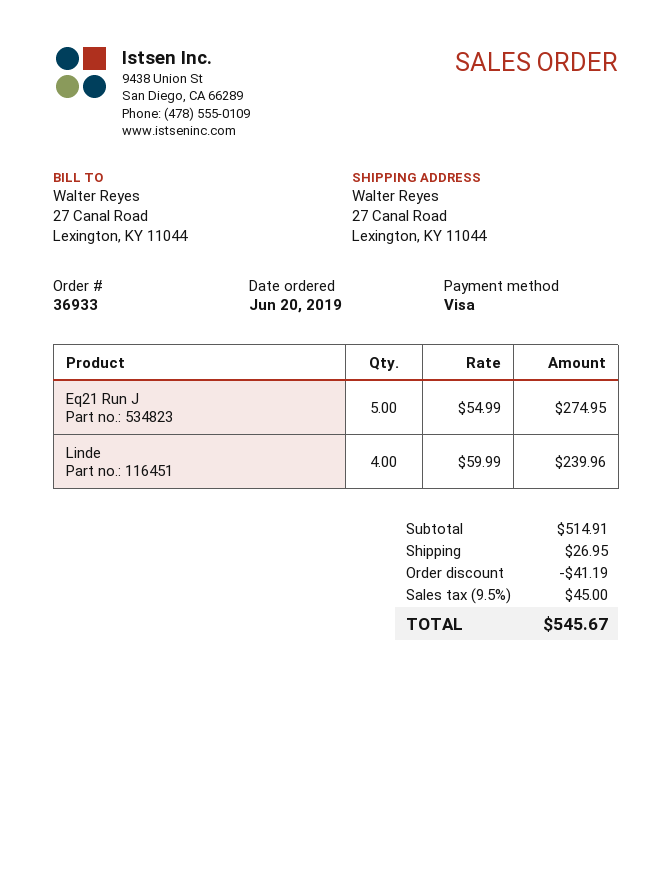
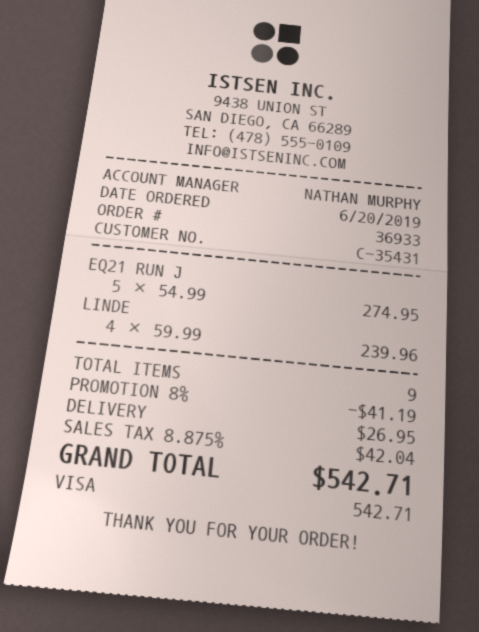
tax: 9.5% = 45.00 -> 8.875% = 42.04
total: 545.67 -> 542.71

